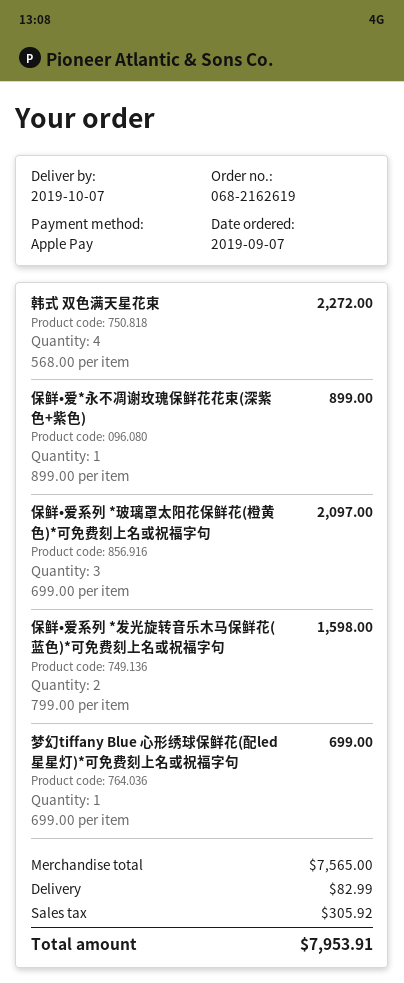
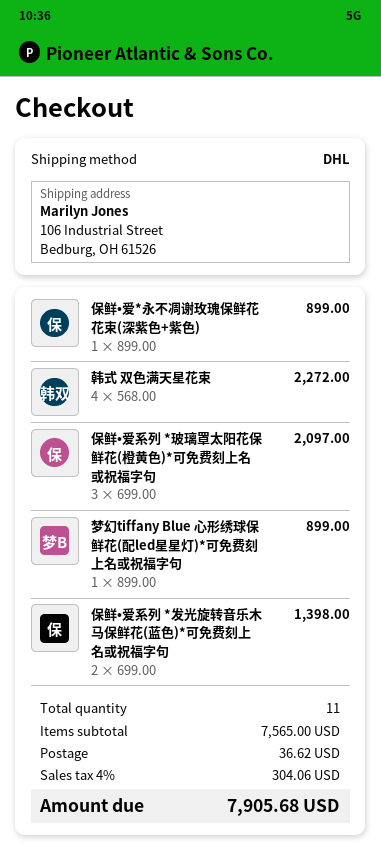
保鲜•爱系列 *发光旋转音乐木马保鲜花(蓝色)*可免费刻上名或祝福字句: 2 x 799.00 = 1598.00 -> 2 x 699.00 = 1398.00
梦幻tiffany Blue 心形绣球保鲜花(配led星星灯)*可免费刻上名或祝福字句: 1 x 699.00 = 699.00 -> 1 x 899.00 = 899.00
shipping: 82.99 -> 36.62
tax: 305.92 -> 304.06
total: 7953.91 -> 7905.68

